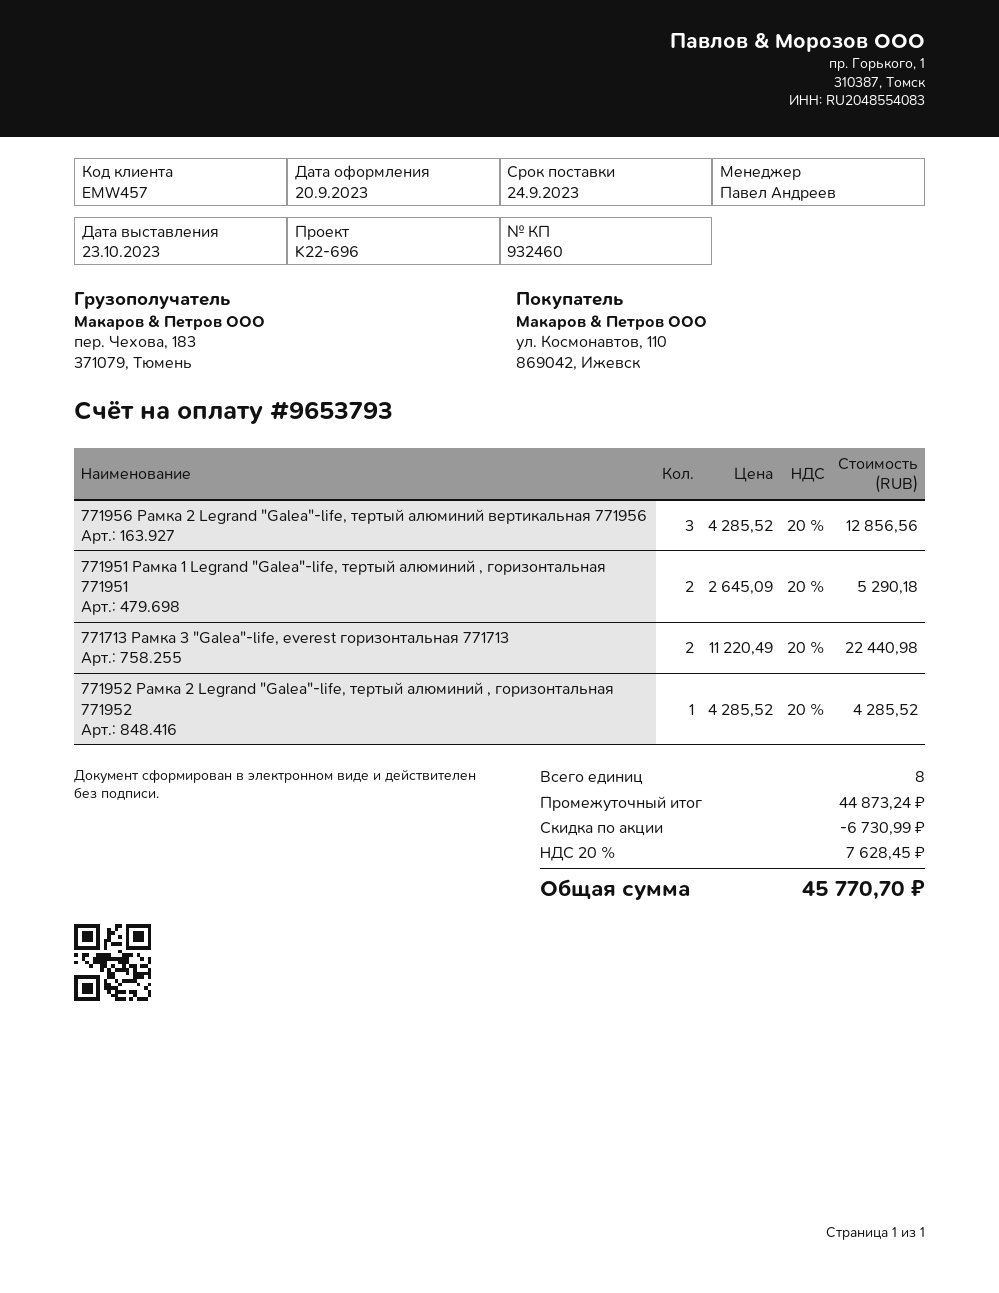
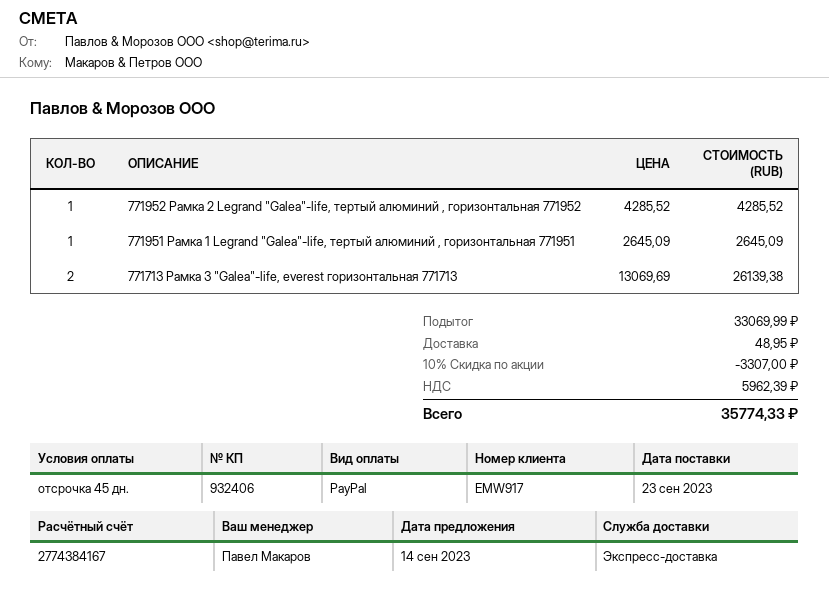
quote number: 932460 -> 932406
delivery date: 2023-09-24 -> 2023-09-23
customer number: EMW457 -> EMW917
sales rep: Павел Андреев -> Павел Макаров
771956 Рамка 2 Legrand "Galea"-life, тертый алюминий вертикальная 771956: 3 x 4285.52 = 12856.56 -> none
771951 Рамка 1 Legrand "Galea"-life, тертый алюминий , горизонтальная 771951: 2 x 2645.09 = 5290.18 -> 1 x 2645.09 = 2645.09
771713 Рамка 3 "Galea"-life, everest горизонтальная 771713: 2 x 11220.49 = 22440.98 -> 2 x 13069.69 = 26139.38
subtotal: 44873.24 -> 33069.99
discount: 6730.99 -> 3307.00
shipping: none -> 48.95
tax: 7628.45 -> 5962.39
total: 45770.70 -> 35774.33

